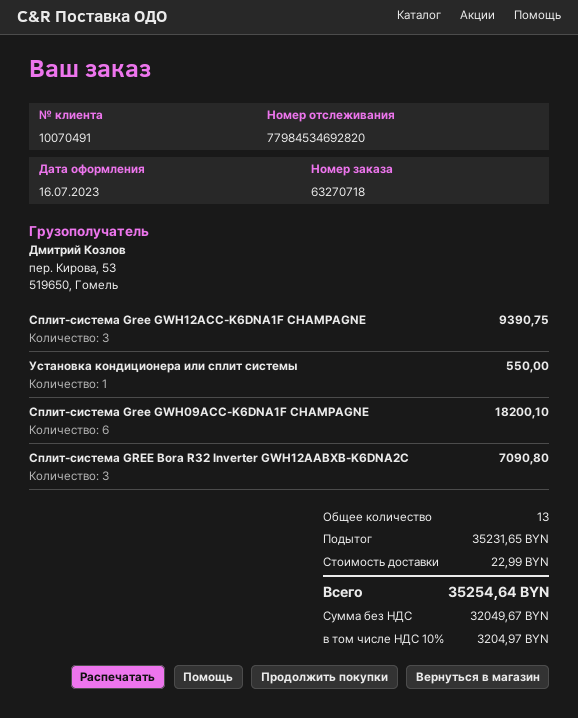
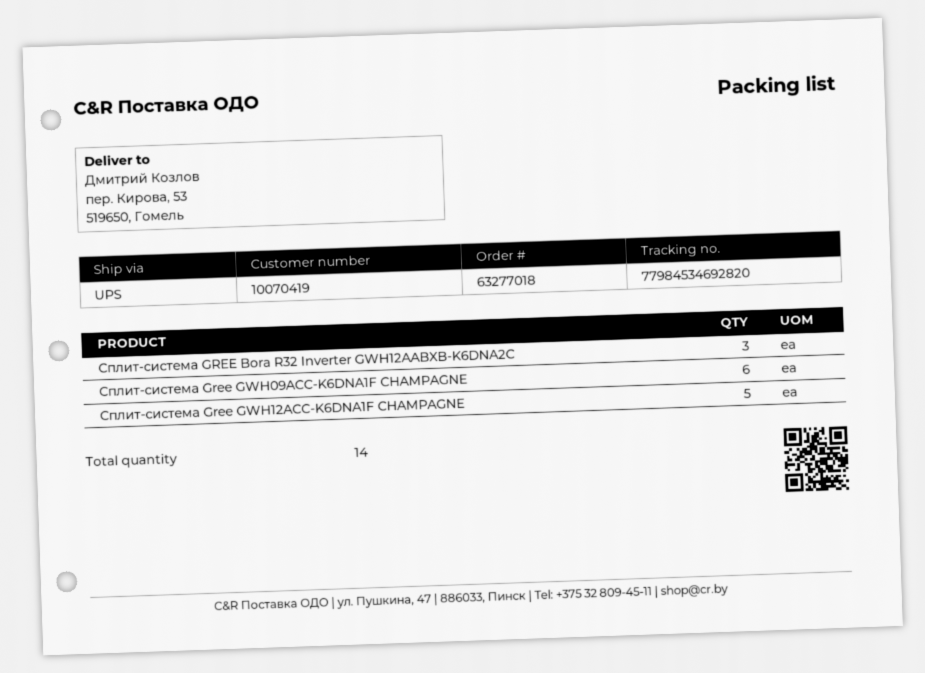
order number: 63270718 -> 63277018
customer number: 10070491 -> 10070419
Сплит-система Gree GWH12ACC-K6DNA1F CHAMPAGNE: 3 -> 5
Установка кондиционера или сплит системы: 1 -> none
total quantity: 13 -> 14

